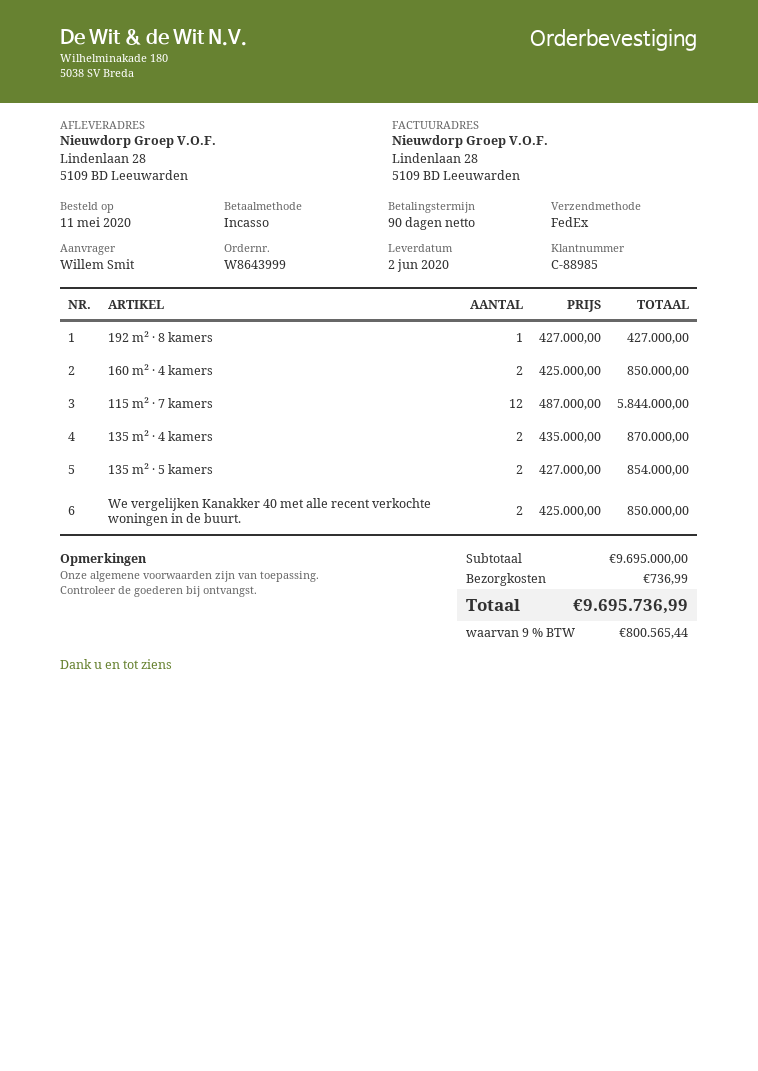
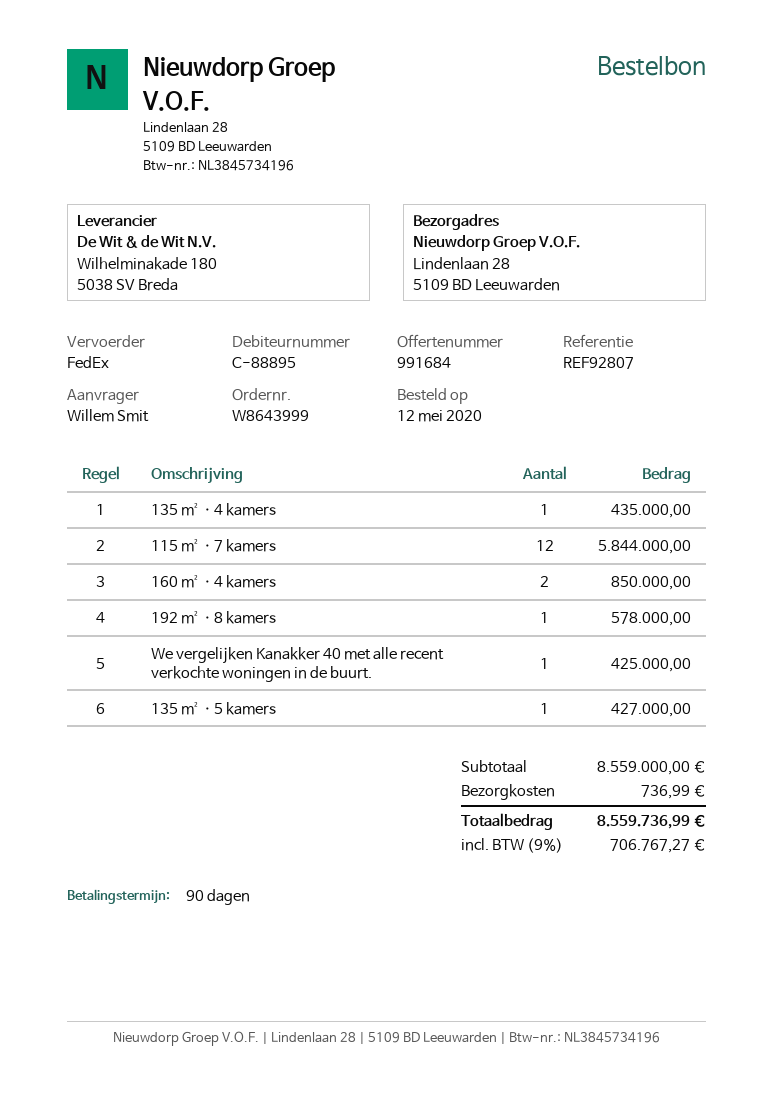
order date: 2020-05-11 -> 2020-05-12
customer number: C-88985 -> C-88895
192 m² · 8 kamers: 1 for 427000.00 -> 1 for 578000.00
135 m² · 4 kamers: 2 for 870000.00 -> 1 for 435000.00
135 m² · 5 kamers: 2 for 854000.00 -> 1 for 427000.00
We vergelijken Kanakker 40 met alle recent verkochte woningen in de buurt.: 2 for 850000.00 -> 1 for 425000.00
subtotal: 9695000.00 -> 8559000.00
tax: 9% = 800565.44 -> 9% = 706767.27
total: 9695736.99 -> 8559736.99

